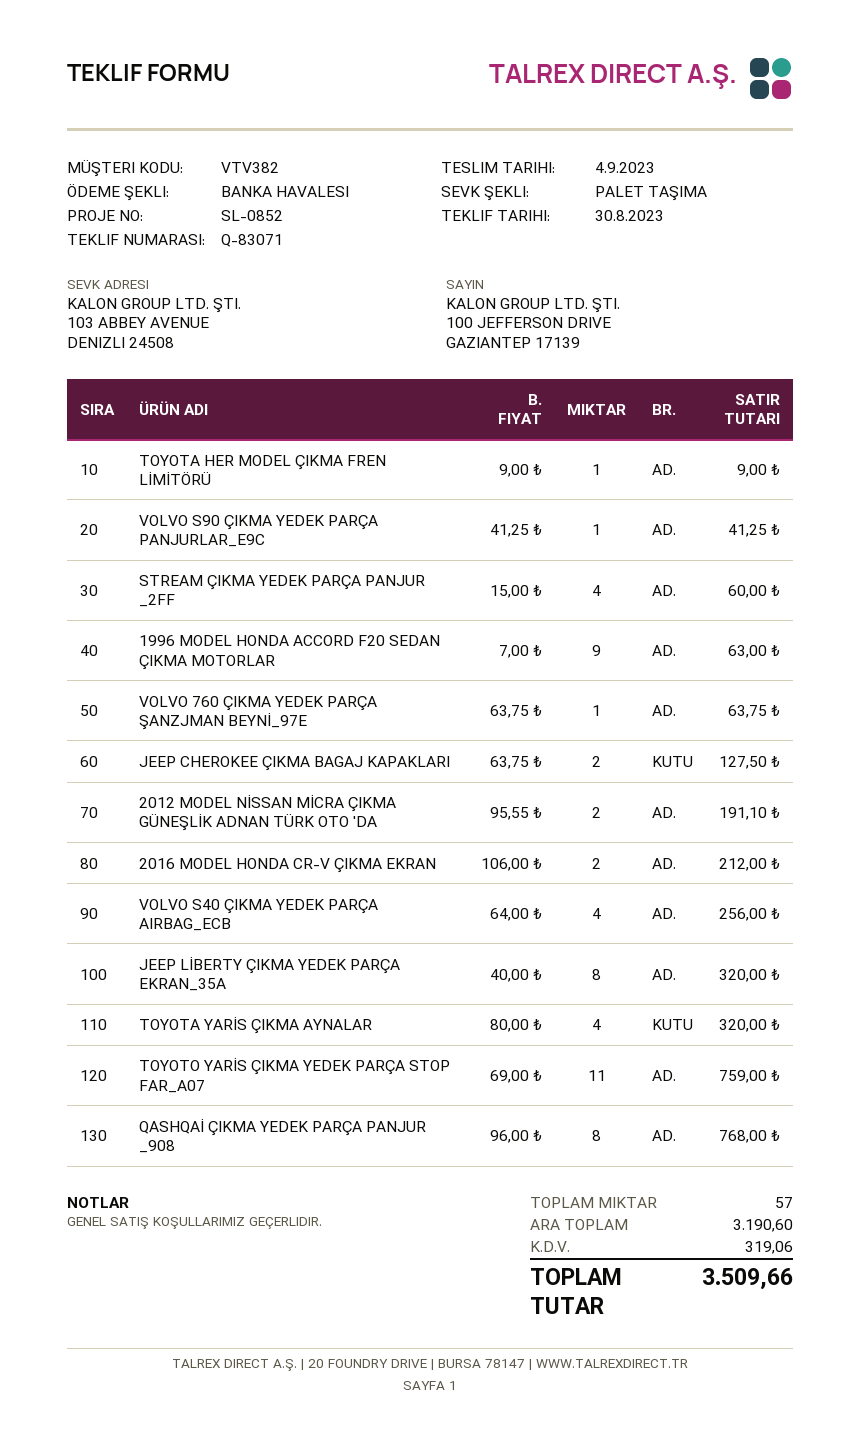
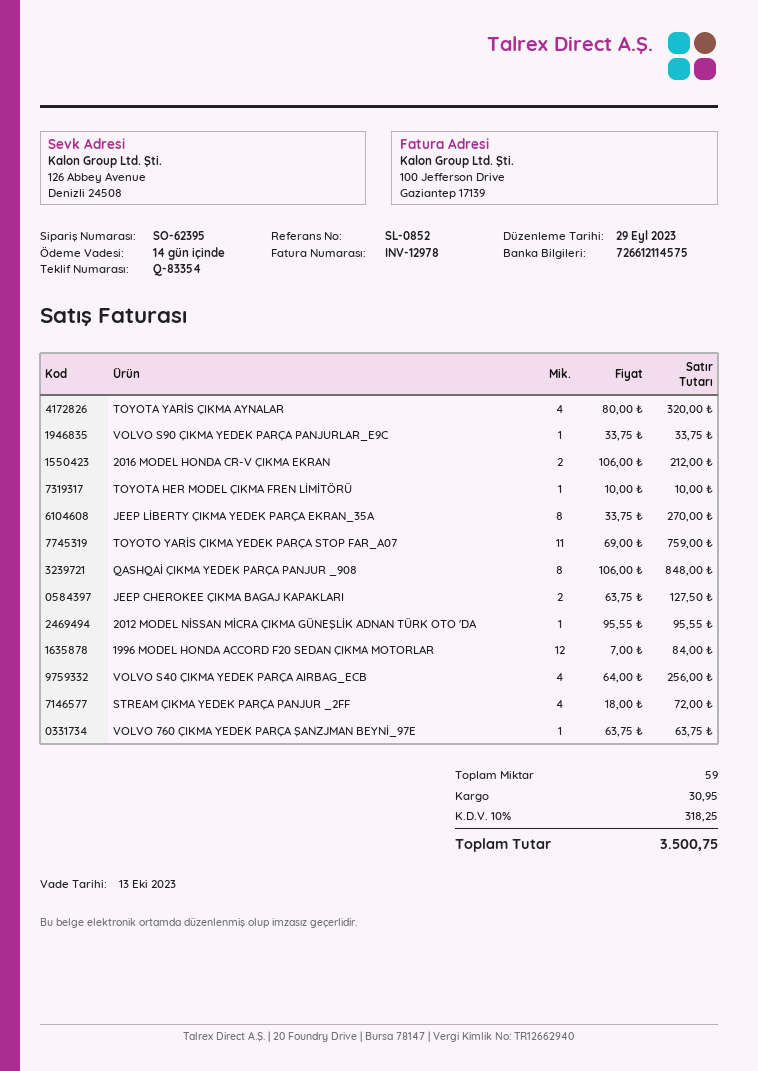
quote number: Q-83071 -> Q-83354
ship to: 103 ABBEY AVENUE, DENIZLI 24508 -> 126 Abbey Avenue, Denizli 24508
TOYOTA HER MODEL ÇIKMA FREN LİMİTÖRÜ: 1 x 9.00 = 9.00 -> 1 x 10.00 = 10.00
VOLVO S90 ÇIKMA YEDEK PARÇA PANJURLAR_E9C: 1 x 41.25 = 41.25 -> 1 x 33.75 = 33.75
STREAM ÇIKMA YEDEK PARÇA PANJUR _2FF: 4 x 15.00 = 60.00 -> 4 x 18.00 = 72.00
1996 MODEL HONDA ACCORD F20 SEDAN ÇIKMA MOTORLAR: 9 x 7.00 = 63.00 -> 12 x 7.00 = 84.00
2012 MODEL NİSSAN MİCRA ÇIKMA GÜNEŞLİK ADNAN TÜRK OTO 'DA: 2 x 95.55 = 191.10 -> 1 x 95.55 = 95.55
JEEP LİBERTY ÇIKMA YEDEK PARÇA EKRAN_35A: 8 x 40.00 = 320.00 -> 8 x 33.75 = 270.00
QASHQAİ ÇIKMA YEDEK PARÇA PANJUR _908: 8 x 96.00 = 768.00 -> 8 x 106.00 = 848.00
total quantity: 57 -> 59
shipping: none -> 30.95
tax: 319.06 -> 318.25
total: 3509.66 -> 3500.75

